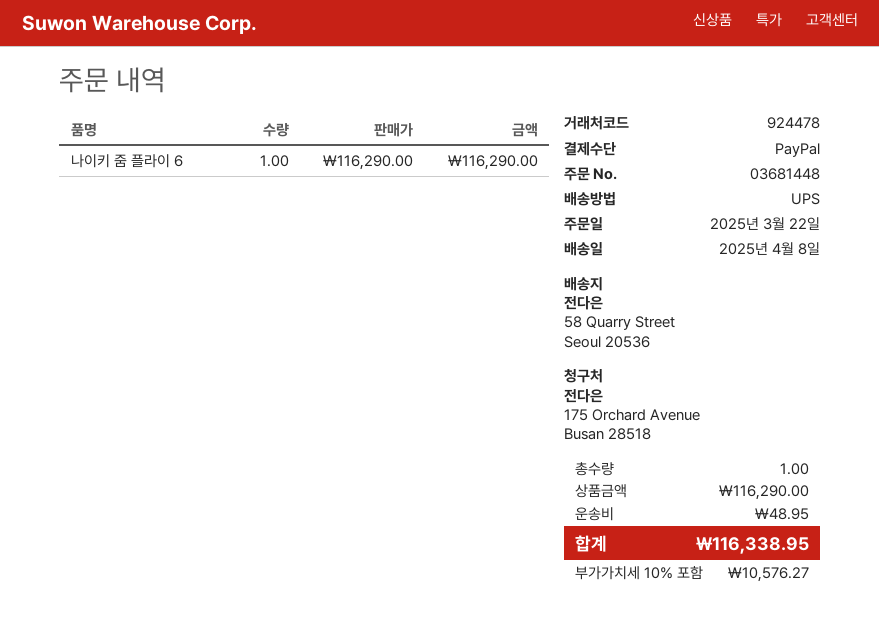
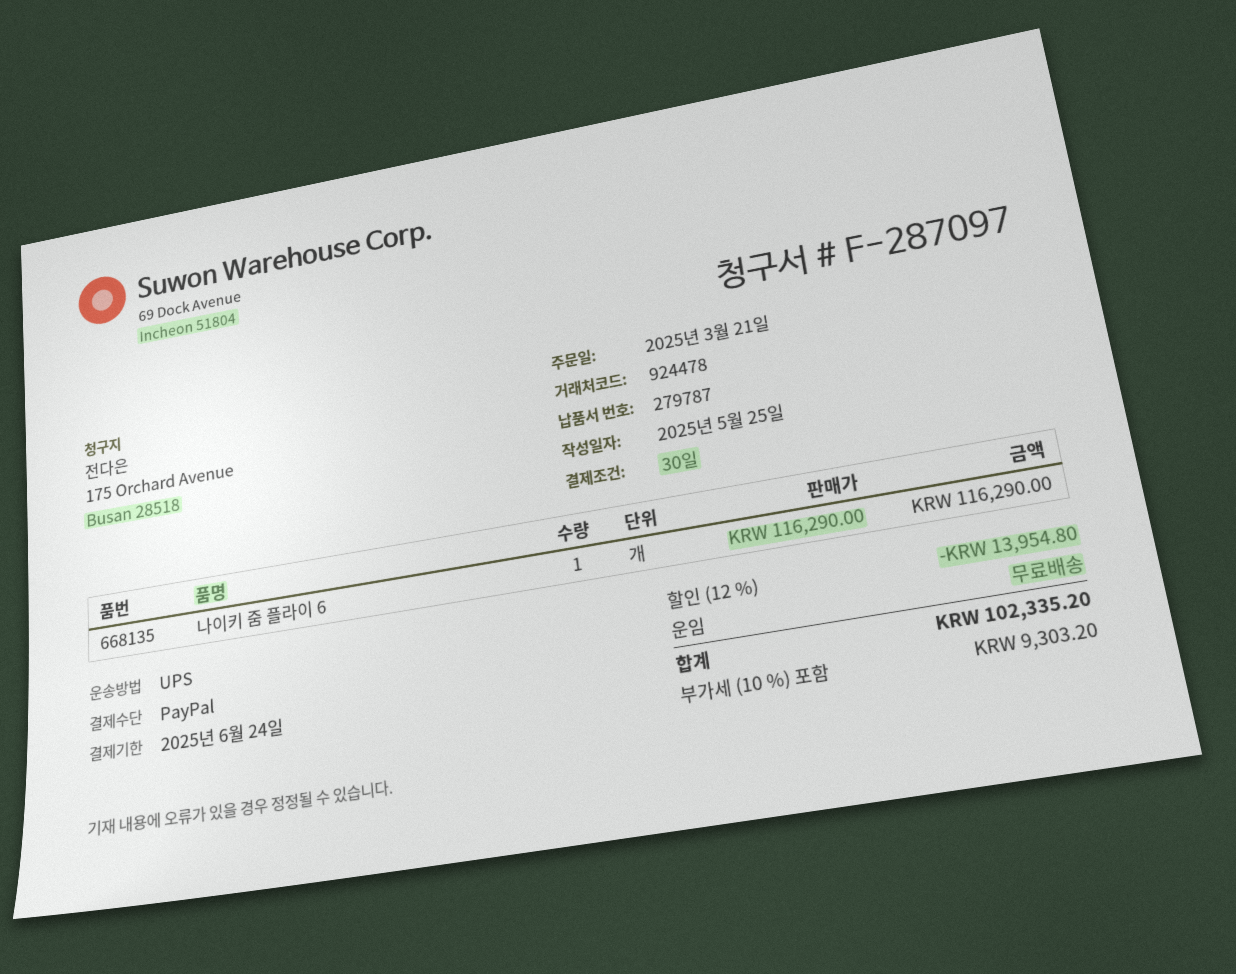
order date: 2025-03-22 -> 2025-03-21
discount: none -> 12% = 13954.80
shipping: 48.95 -> 0.00
tax: 10% = 10576.27 -> 10% = 9303.20
total: 116338.95 -> 102335.20

